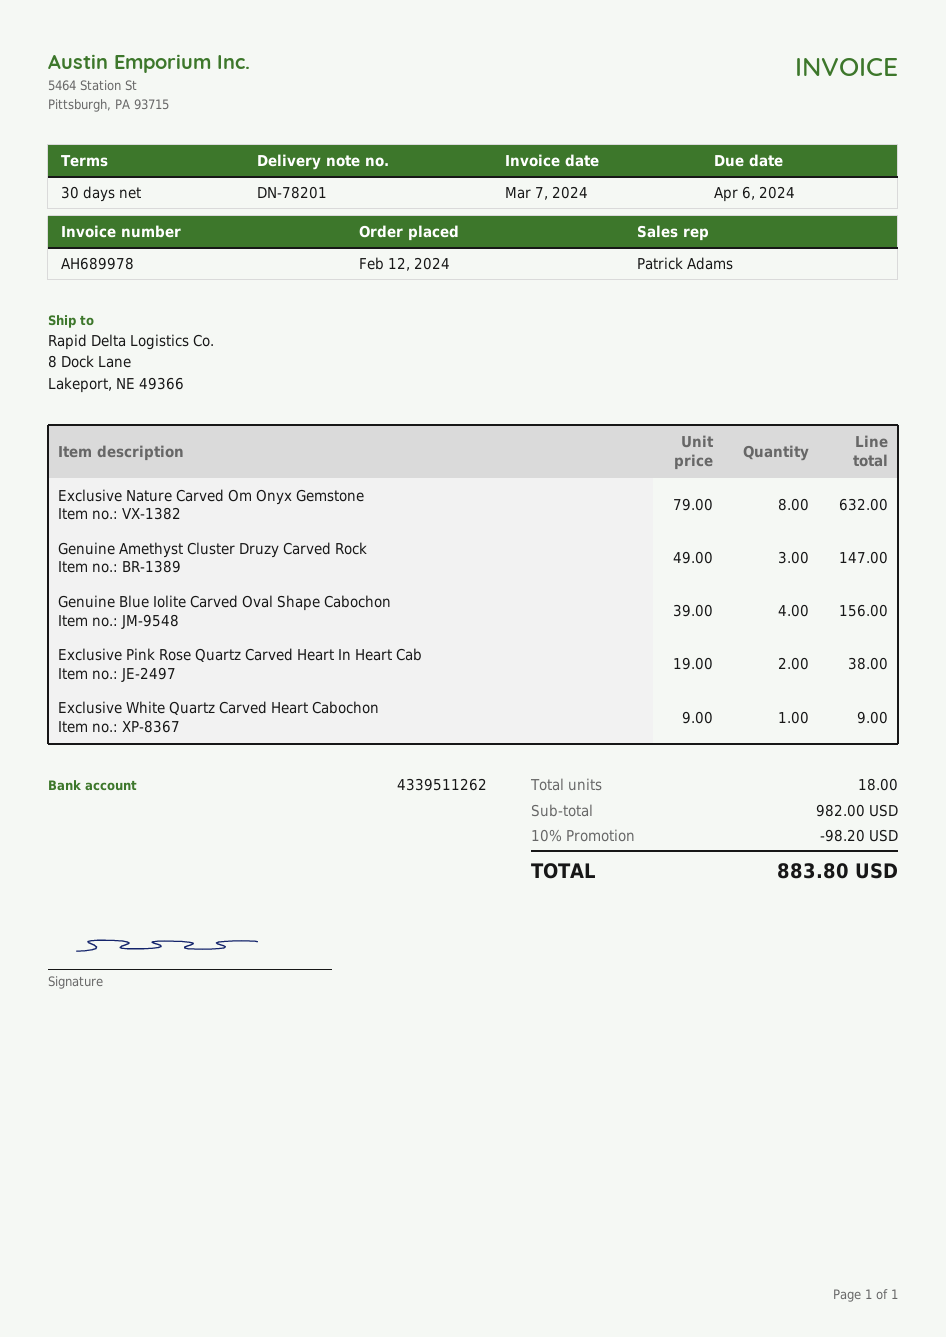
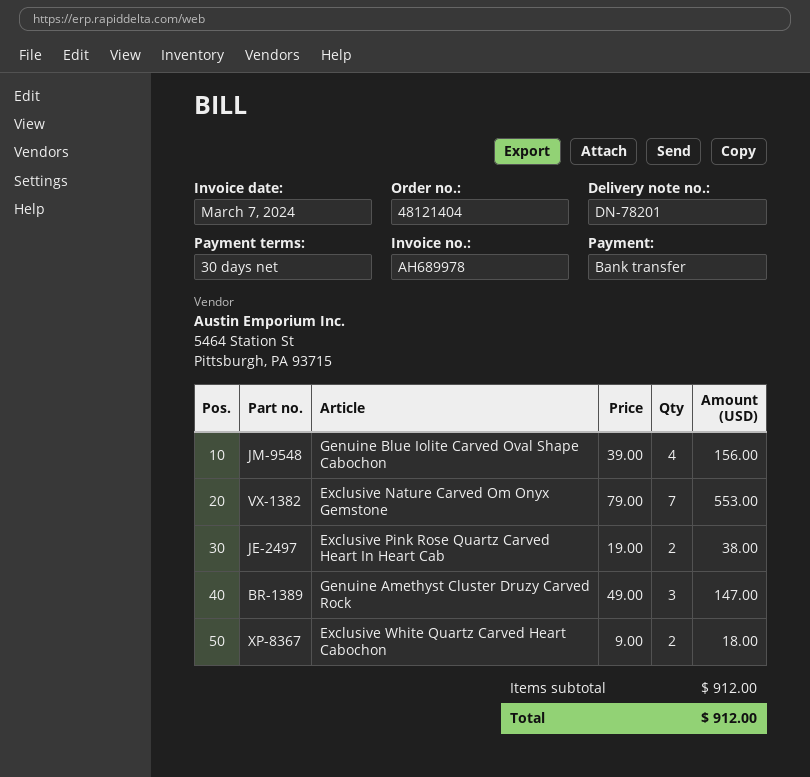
Exclusive Nature Carved Om Onyx Gemstone: 8 x 79.00 = 632.00 -> 7 x 79.00 = 553.00
Exclusive White Quartz Carved Heart Cabochon: 1 x 9.00 = 9.00 -> 2 x 9.00 = 18.00
subtotal: 982.00 -> 912.00
discount: 10% = 98.20 -> none
total: 883.80 -> 912.00

